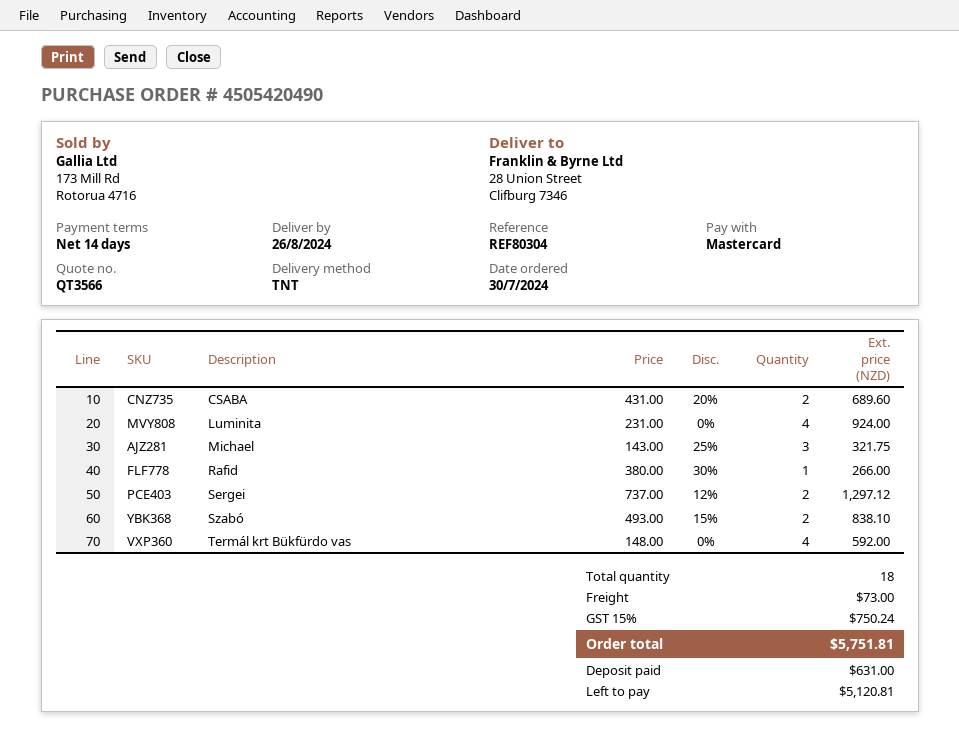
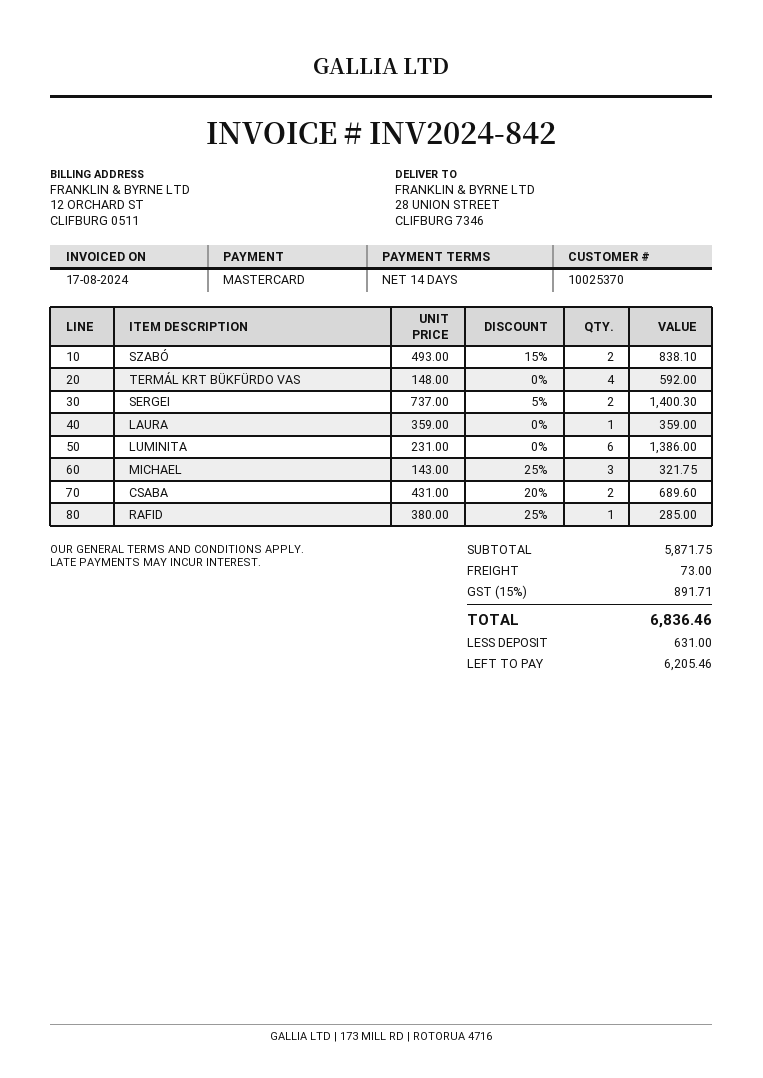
Luminita: 4 x 231.00 = 924.00 -> 6 x 231.00 = 1386.00
Rafid: 1 x 380.00 - 30% = 266.00 -> 1 x 380.00 - 25% = 285.00
Sergei: 2 x 737.00 - 12% = 1297.12 -> 2 x 737.00 - 5% = 1400.30
LAURA: none -> 1 x 359.00 = 359.00
tax: 15% = 750.24 -> 15% = 891.71
total: 5751.81 -> 6836.46
balance: 5120.81 -> 6205.46

